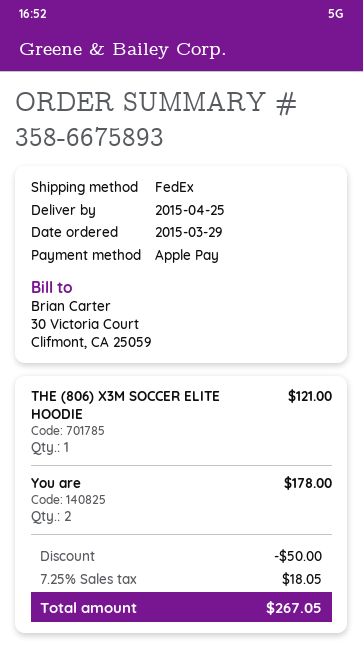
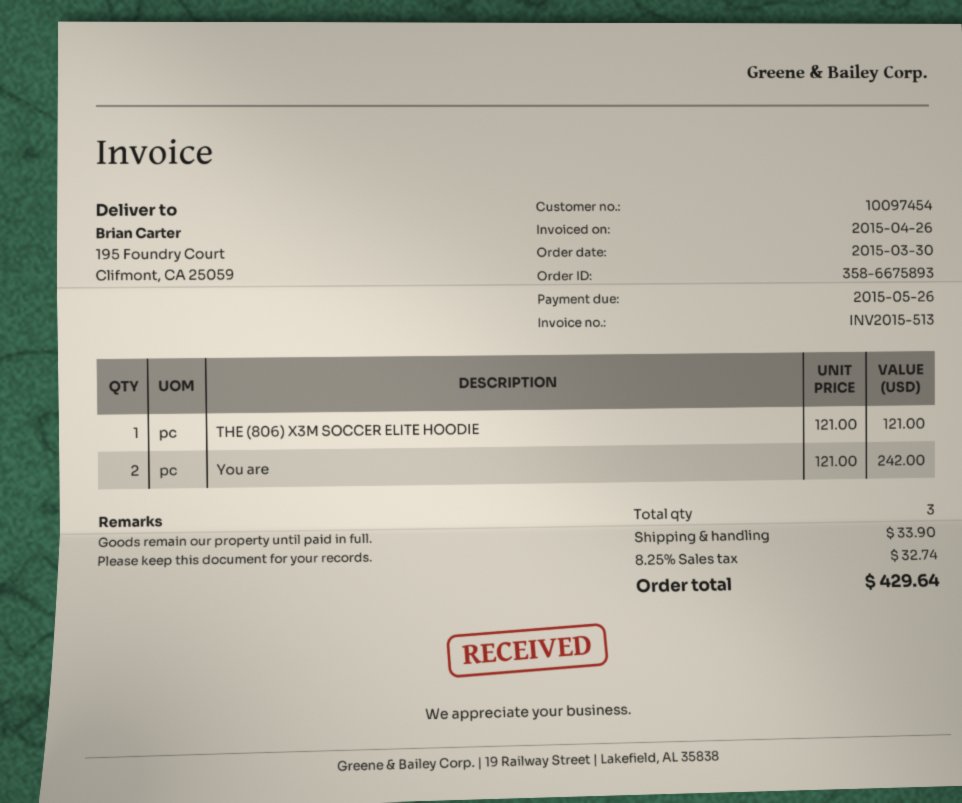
order date: 2015-03-29 -> 2015-03-30
You are: 2 for 178.00 -> 2 for 242.00
discount: 50.00 -> none
shipping: none -> 33.90
tax: 7.25% = 18.05 -> 8.25% = 32.74
total: 267.05 -> 429.64

